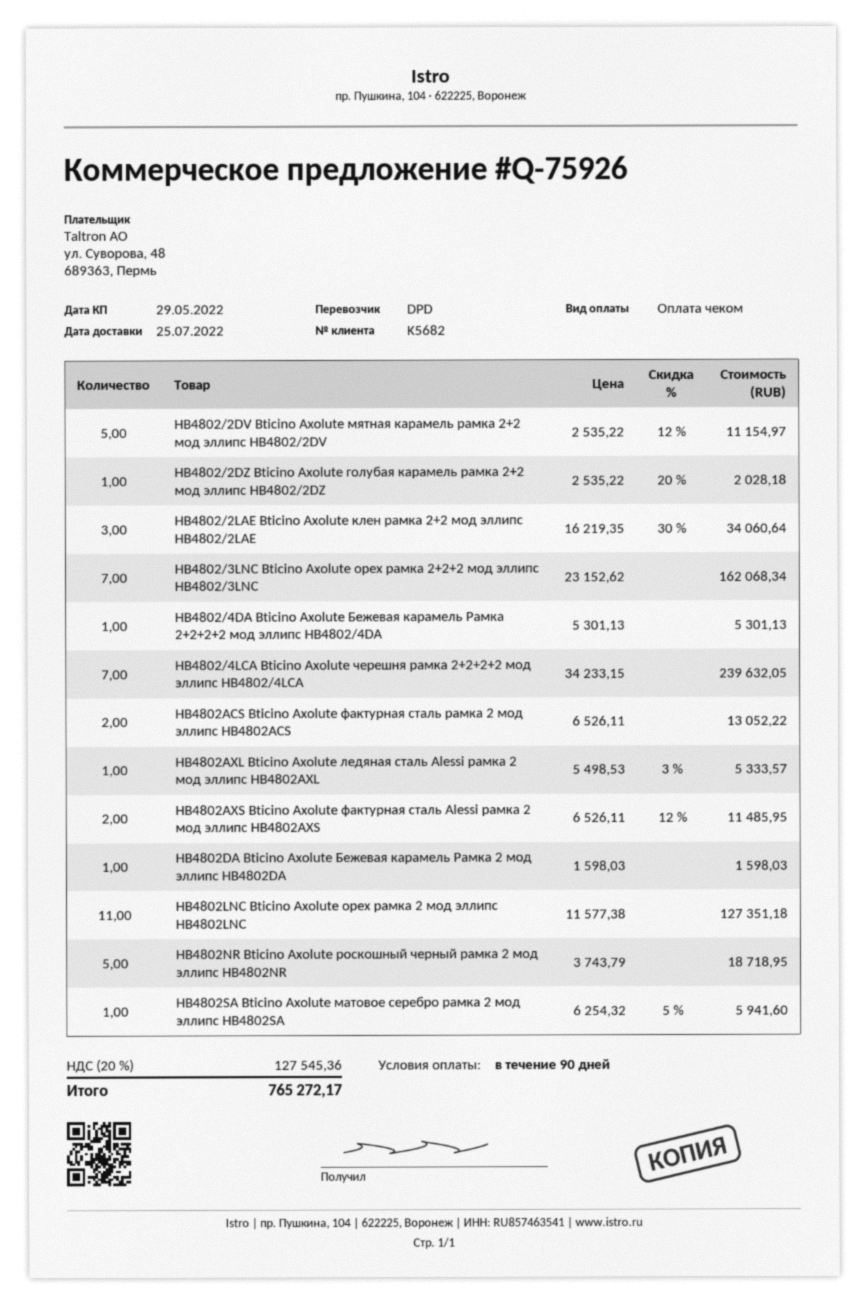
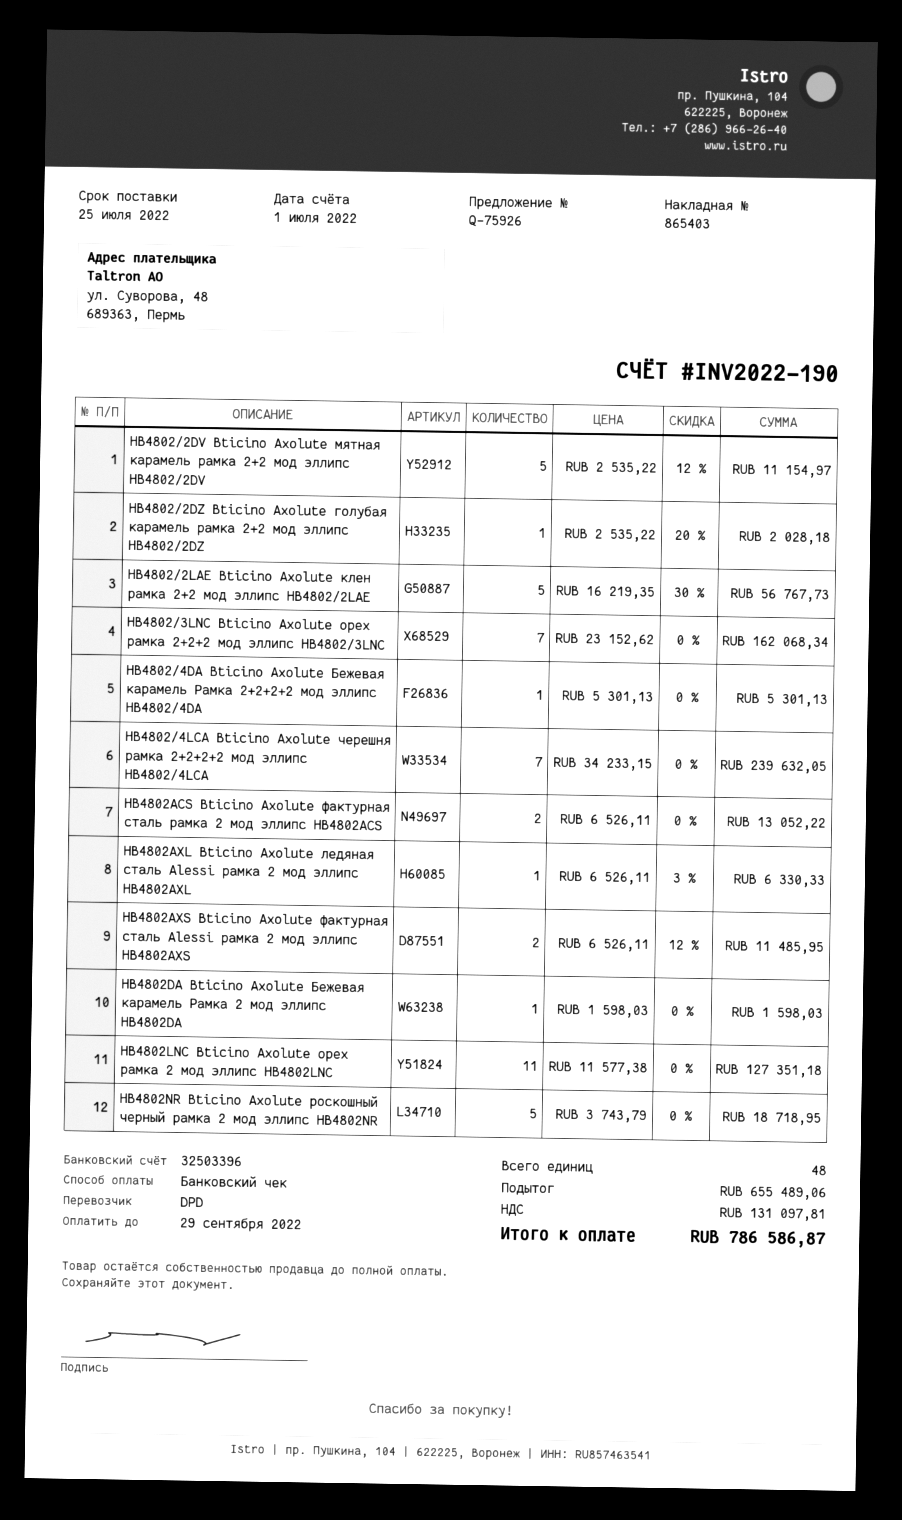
HB4802/2LAE Bticino Axolute клен рамка 2+2 мод эллипс HB4802/2LAE: 3 x 16219.35 - 30% = 34060.64 -> 5 x 16219.35 - 30% = 56767.73
HB4802AXL Bticino Axolute ледяная сталь Alessi рамка 2 мод эллипс HB4802AXL: 1 x 5498.53 - 3% = 5333.57 -> 1 x 6526.11 - 3% = 6330.33
HB4802SA Bticino Axolute матовое серебро рамка 2 мод эллипс HB4802SA: 1 x 6254.32 - 5% = 5941.60 -> none
tax: 127545.36 -> 131097.81
total: 765272.17 -> 786586.87

